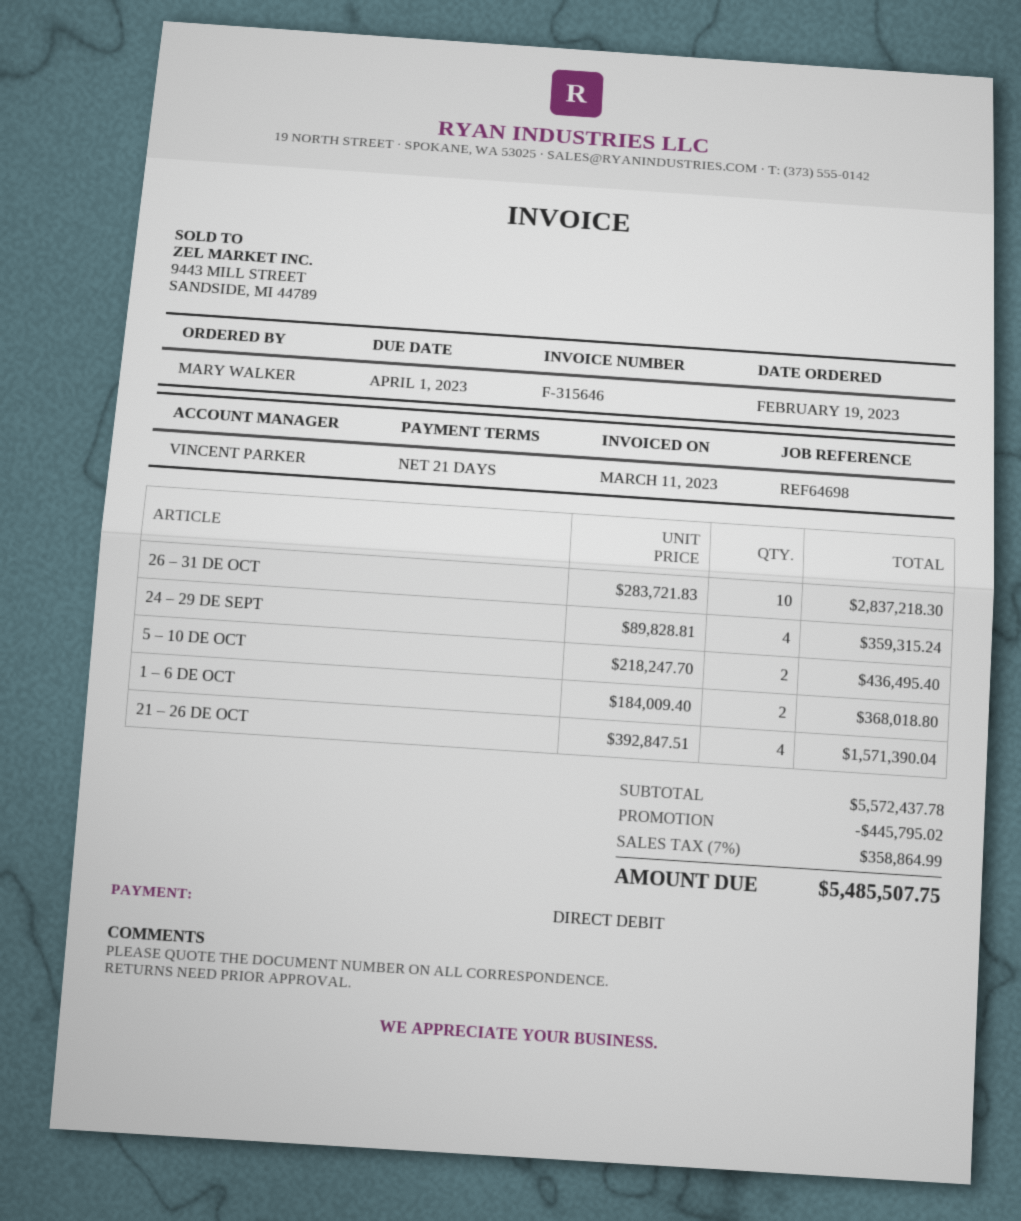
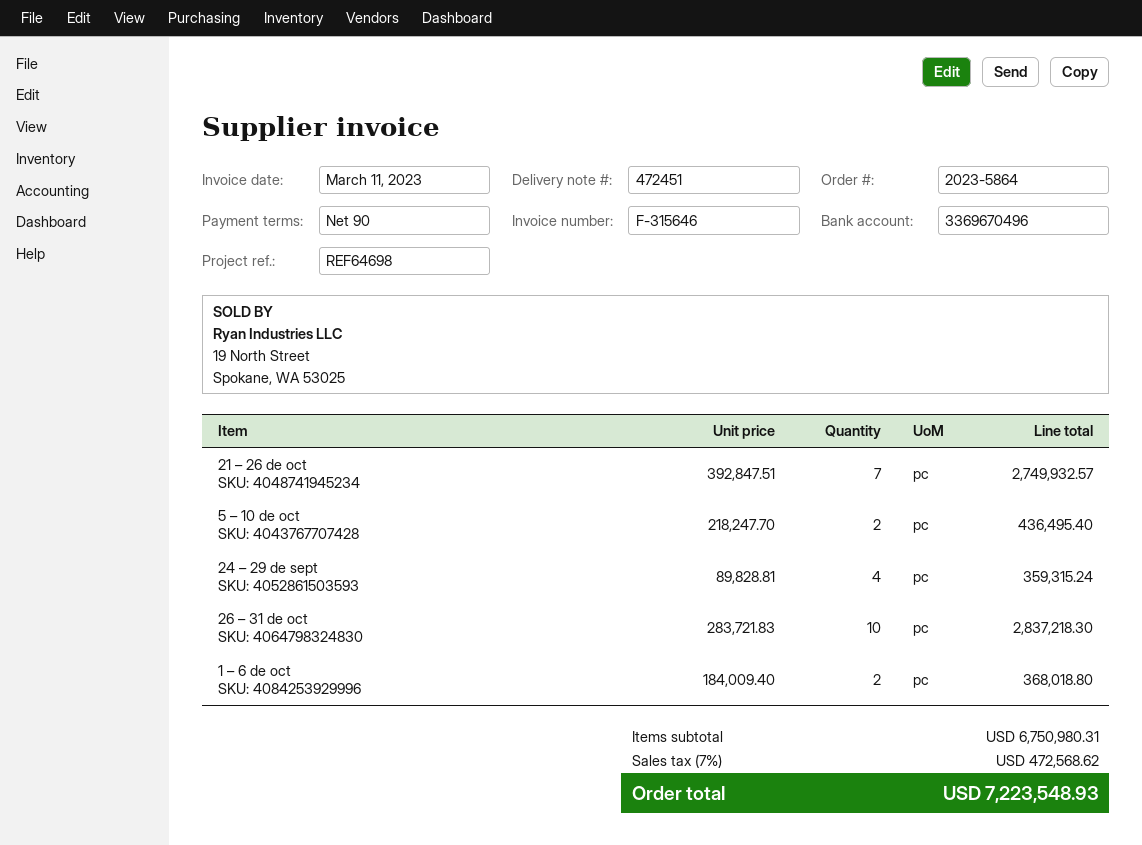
payment terms: 21 days -> 90 days
21 – 26 DE OCT: 4 x 392847.51 = 1571390.04 -> 7 x 392847.51 = 2749932.57
subtotal: 5572437.78 -> 6750980.31
discount: 445795.02 -> none
tax: 7% = 358864.99 -> 7% = 472568.62
total: 5485507.75 -> 7223548.93

